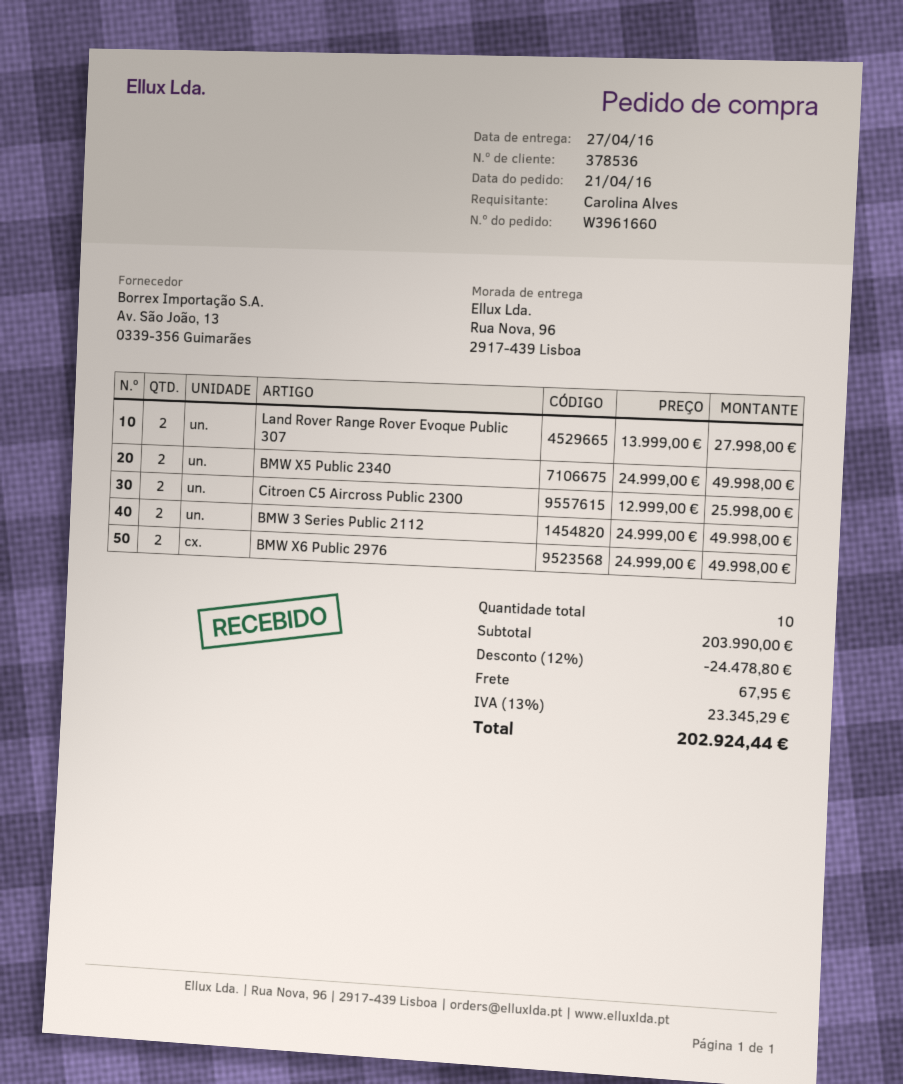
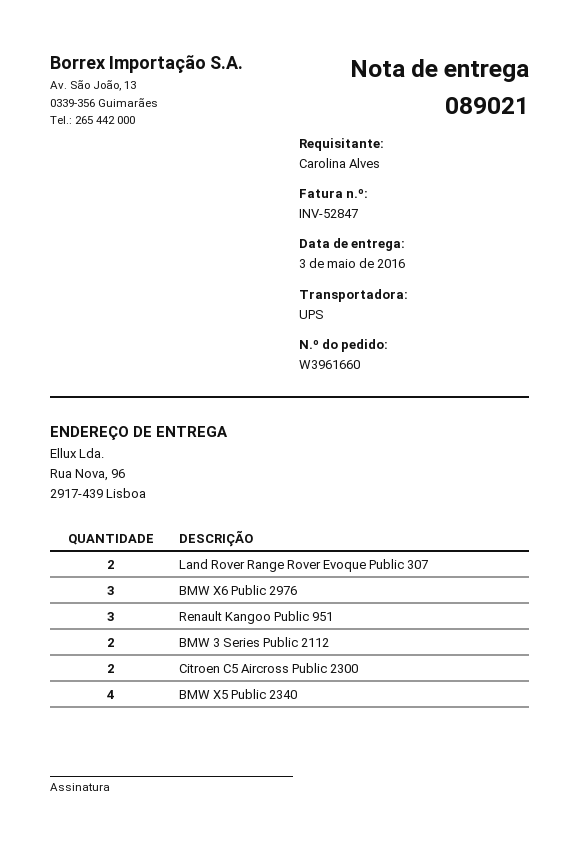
delivery date: 2016-04-27 -> 2016-05-03
BMW X5 Public 2340: 2 -> 4
BMW X6 Public 2976: 2 -> 3
Renault Kangoo Public 951: none -> 3

